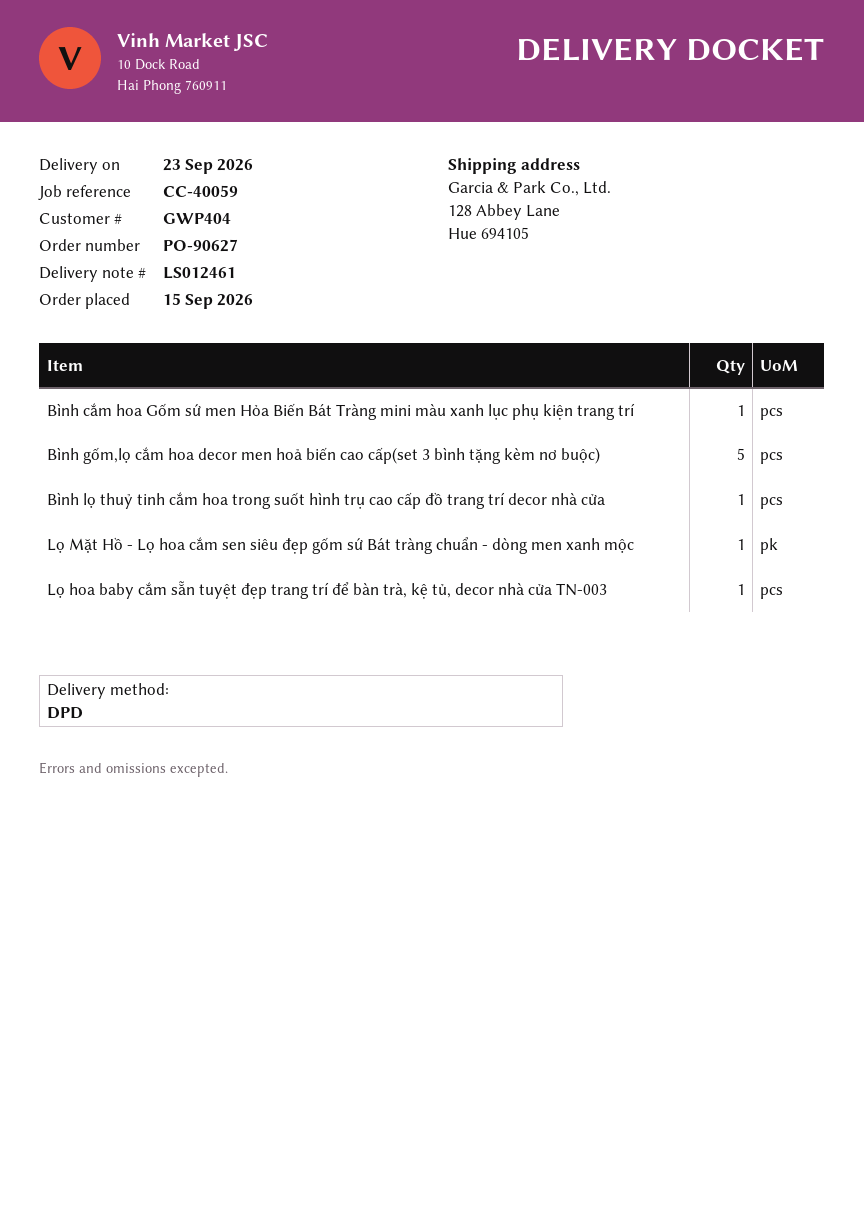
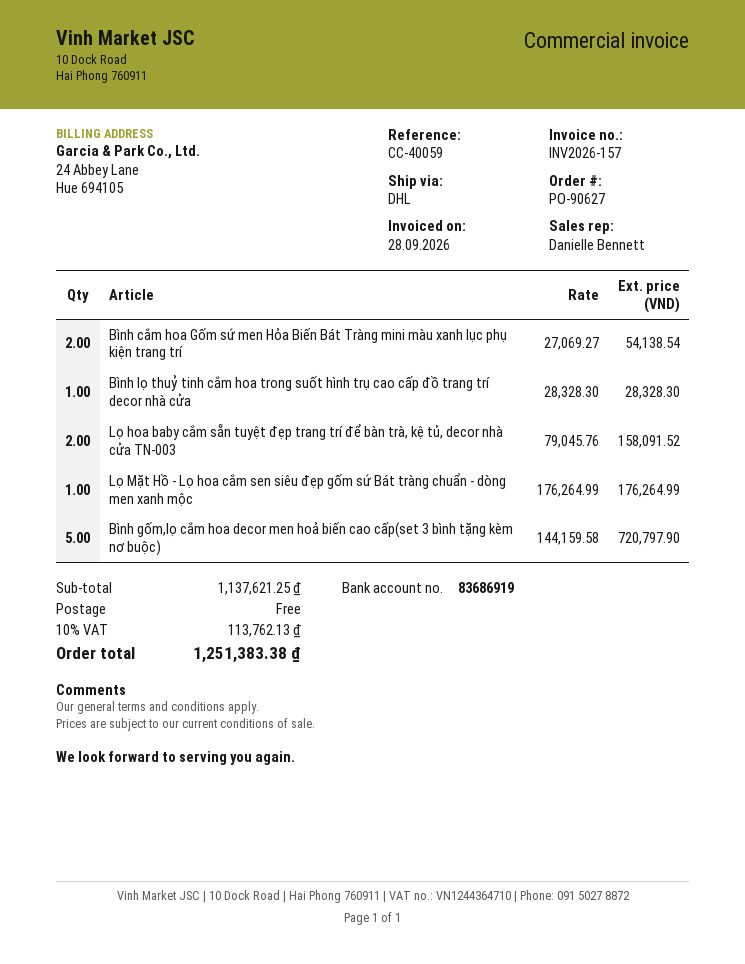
shipping method: DPD -> DHL
Bình cắm hoa Gốm sứ men Hỏa Biến Bát Tràng mini màu xanh lục phụ kiện trang trí: 1 -> 2
Lọ hoa baby cắm sẵn tuyệt đẹp trang trí để bàn trà, kệ tủ, decor nhà cửa TN-003: 1 -> 2

